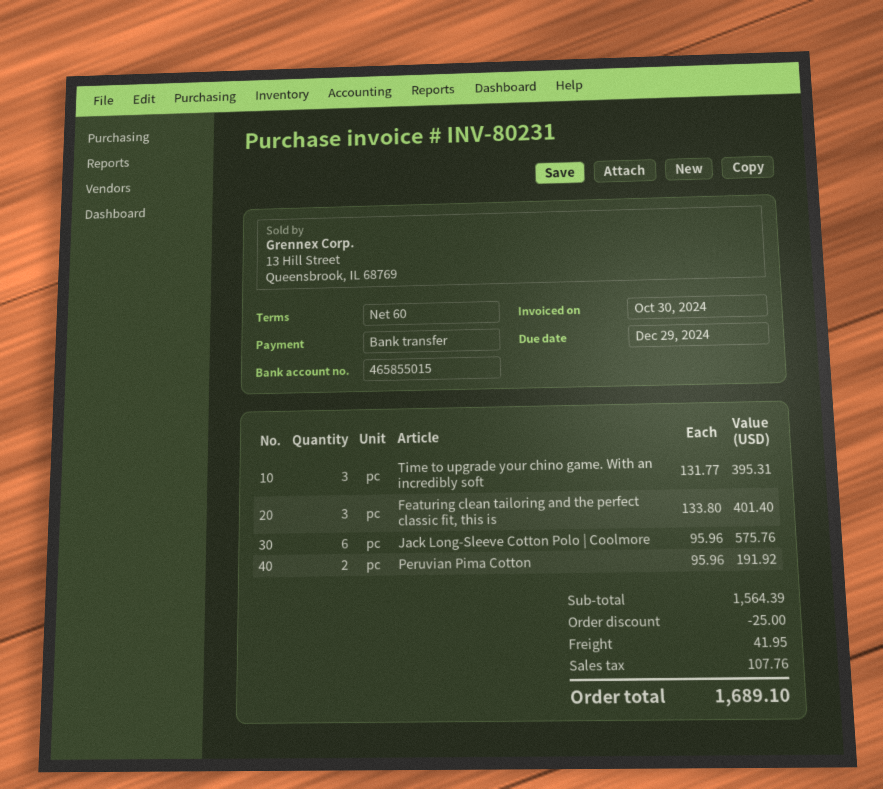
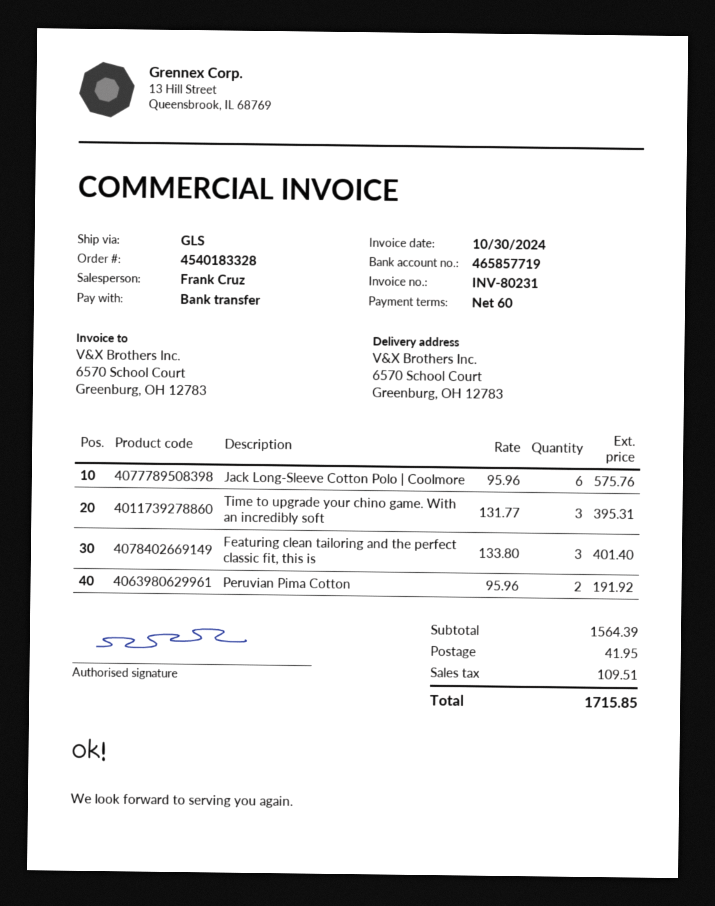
bank account: 465855015 -> 465857719
discount: 25.00 -> none
tax: 107.76 -> 109.51
total: 1689.10 -> 1715.85

